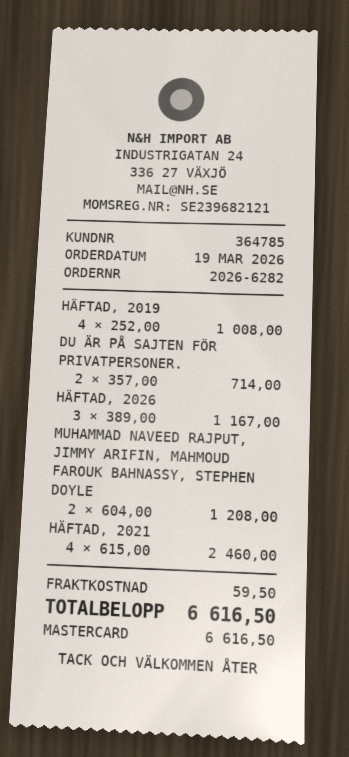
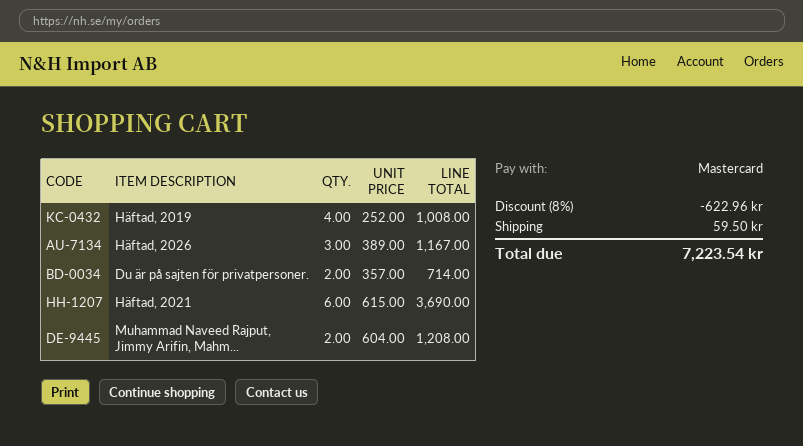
HÄFTAD, 2021: 4 x 615.00 = 2460.00 -> 6 x 615.00 = 3690.00
discount: none -> 8% = 622.96
total: 6616.50 -> 7223.54

